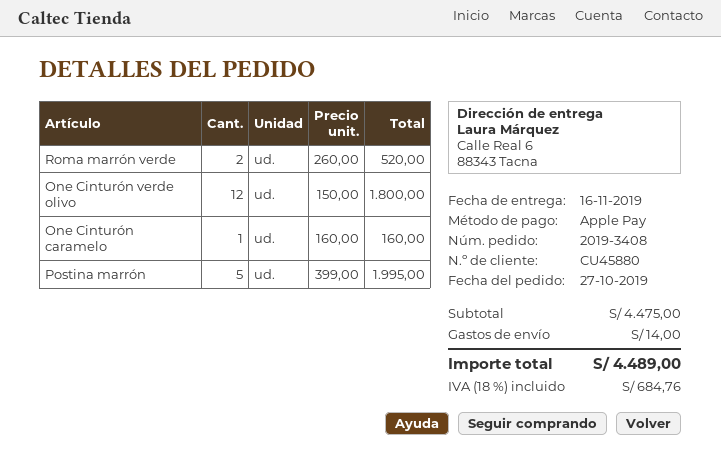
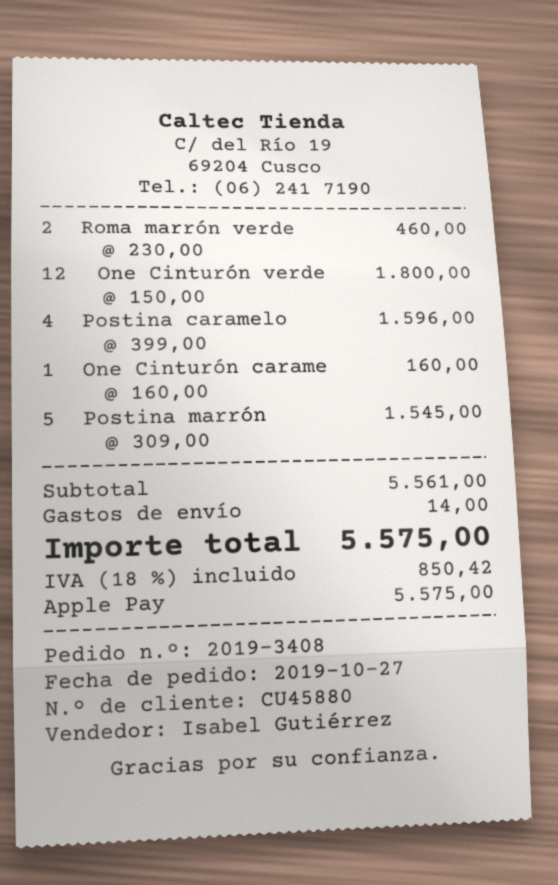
Roma marrón verde: 2 x 260.00 = 520.00 -> 2 x 230.00 = 460.00
Postina marrón: 5 x 399.00 = 1995.00 -> 5 x 309.00 = 1545.00
Postina caramelo: none -> 4 x 399.00 = 1596.00
subtotal: 4475.00 -> 5561.00
tax: 18% = 684.76 -> 18% = 850.42
total: 4489.00 -> 5575.00

